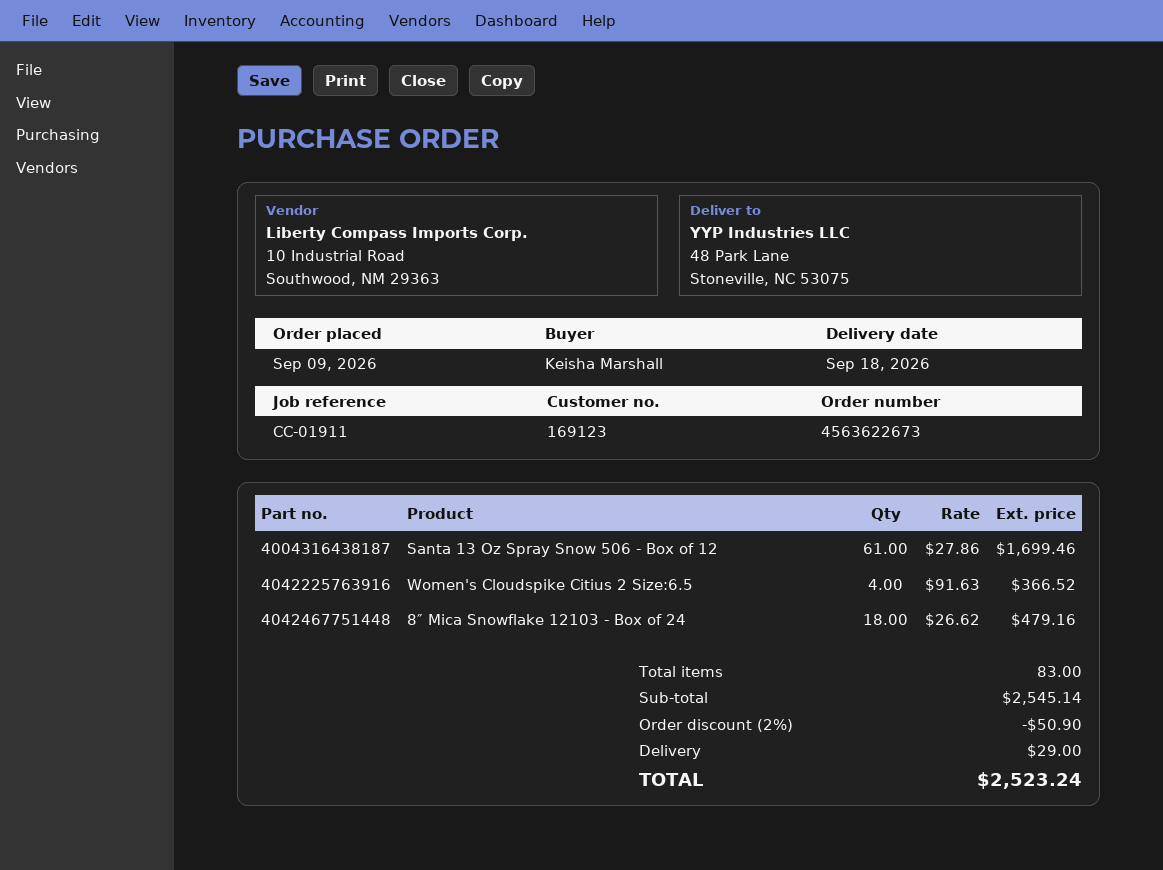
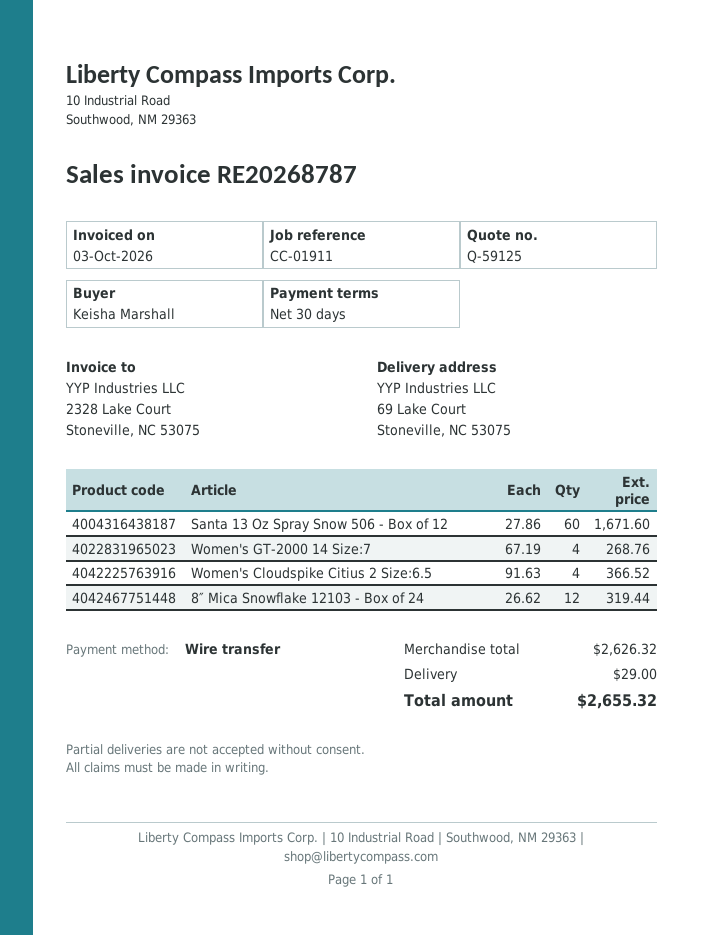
ship to: 48 Park Lane, Stoneville, NC 53075 -> 69 Lake Court, Stoneville, NC 53075
Santa 13 Oz Spray Snow 506 - Box of 12: 61 x 27.86 = 1699.46 -> 60 x 27.86 = 1671.60
8″ Mica Snowflake 12103 - Box of 24: 18 x 26.62 = 479.16 -> 12 x 26.62 = 319.44
Women's GT-2000 14 Size:7: none -> 4 x 67.19 = 268.76
subtotal: 2545.14 -> 2626.32
discount: 2% = 50.90 -> none
total: 2523.24 -> 2655.32

